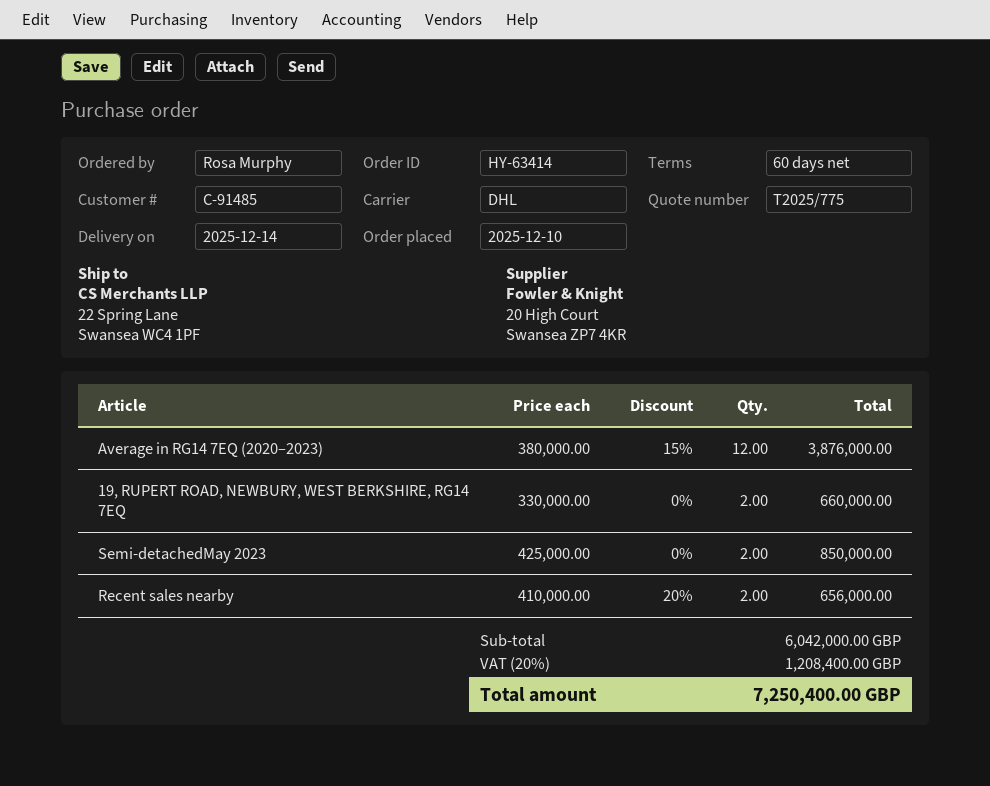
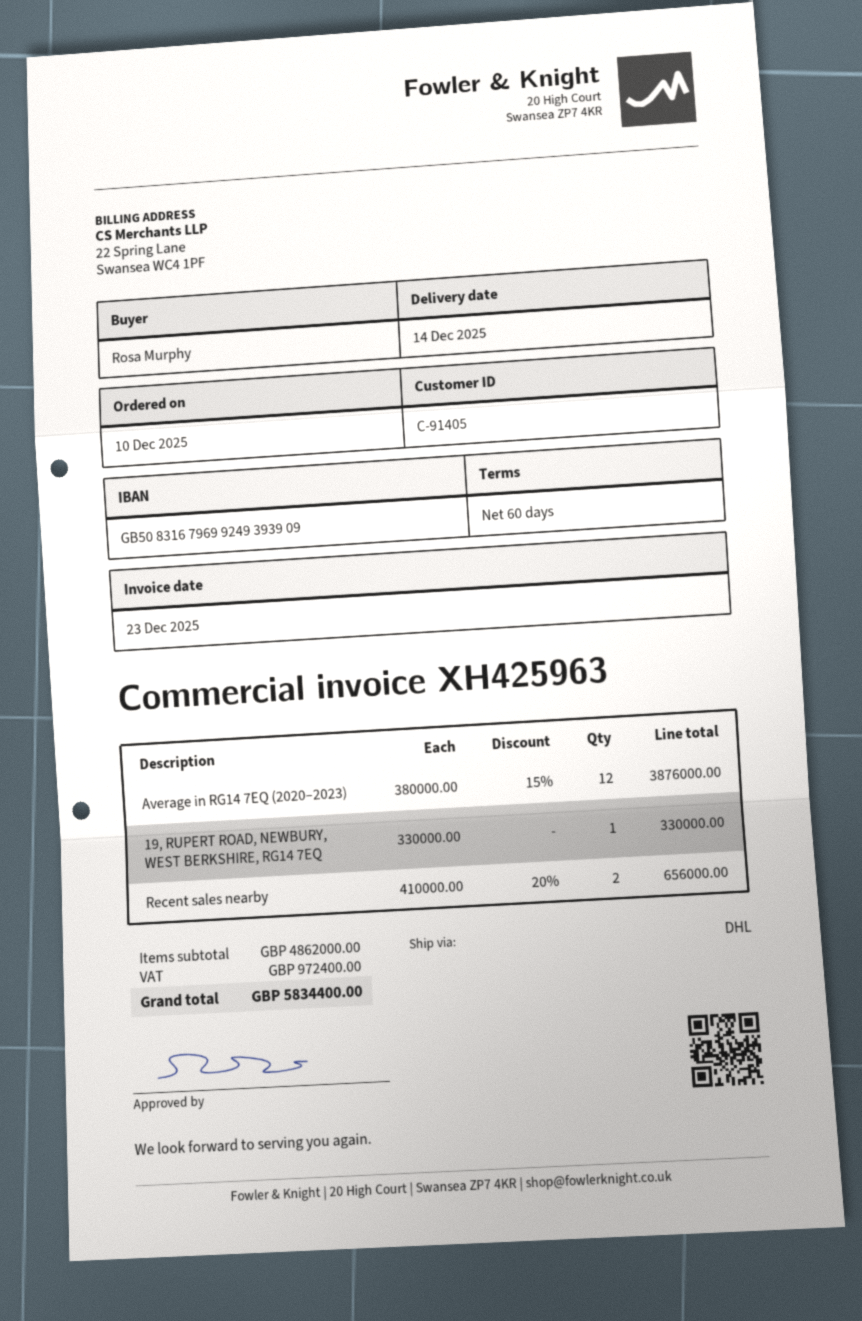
customer number: C-91485 -> C-91405
19, RUPERT ROAD, NEWBURY, WEST BERKSHIRE, RG14 7EQ: 2 x 330000.00 = 660000.00 -> 1 x 330000.00 = 330000.00
Semi-detachedMay 2023: 2 x 425000.00 = 850000.00 -> none
subtotal: 6042000.00 -> 4862000.00
tax: 1208400.00 -> 972400.00
total: 7250400.00 -> 5834400.00

